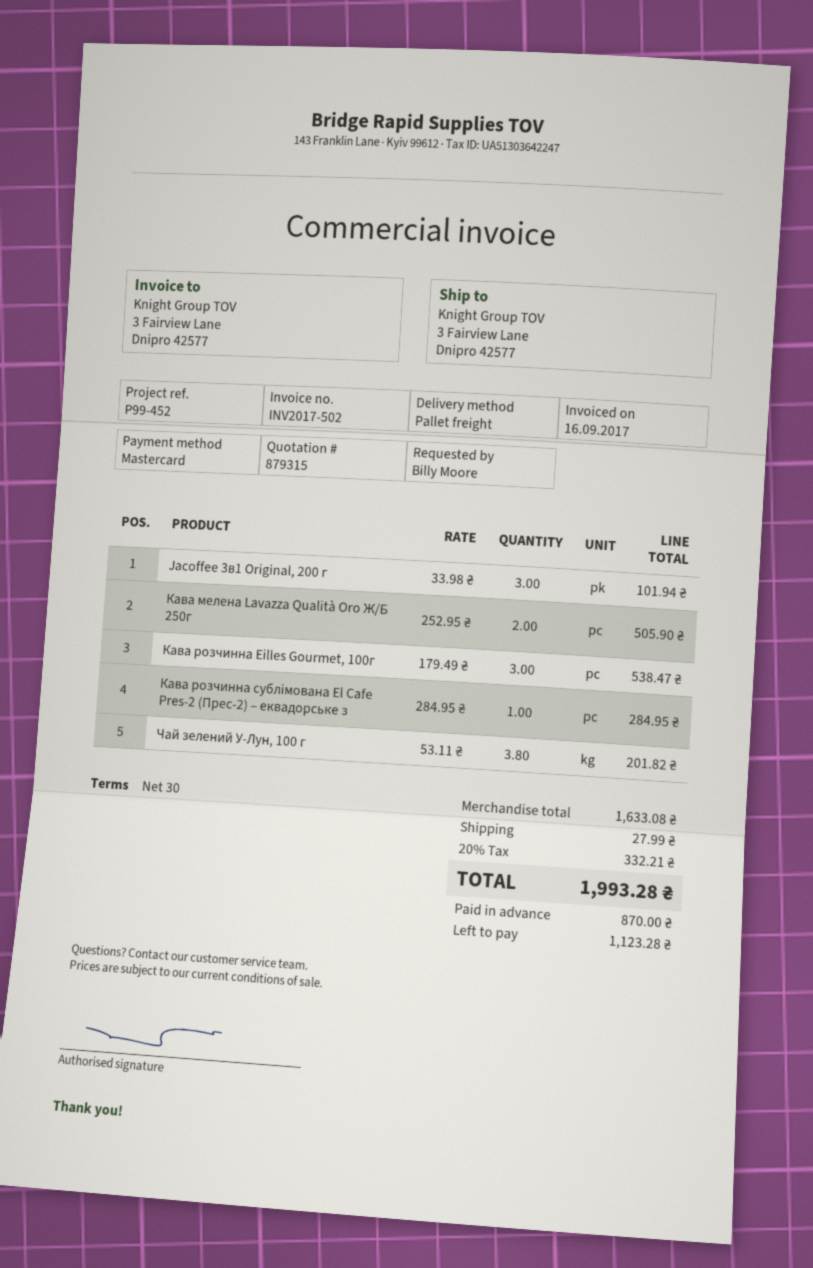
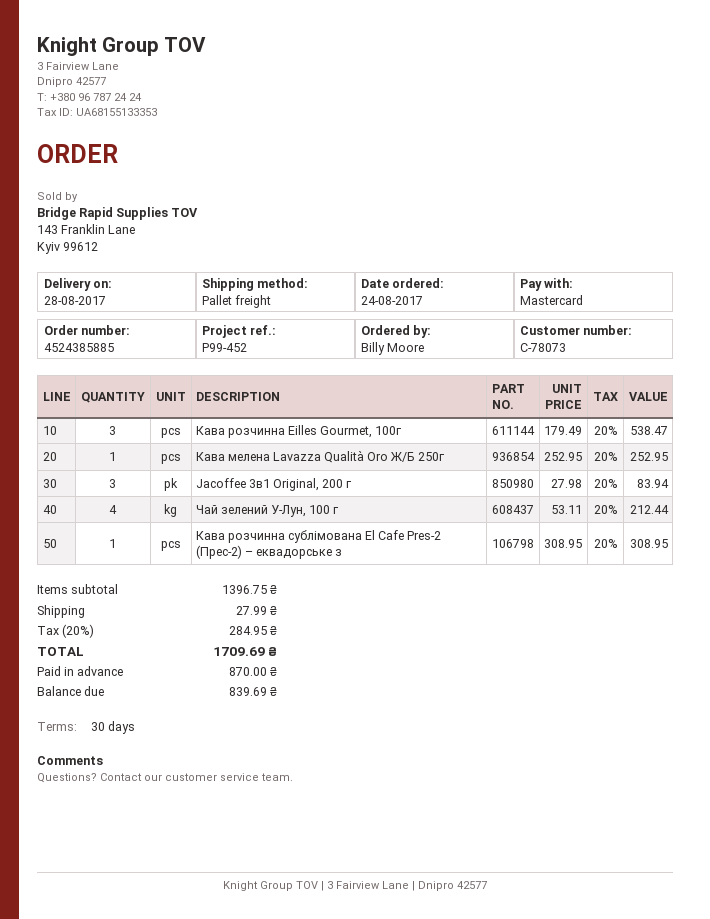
Jacoffee 3в1 Original, 200 г: 3 x 33.98 = 101.94 -> 3 x 27.98 = 83.94
Кава мелена Lavazza Qualità Oro Ж/Б 250г: 2 x 252.95 = 505.90 -> 1 x 252.95 = 252.95
Кава розчинна сублімована El Cafe Pres-2 (Прес-2) – еквадорське з: 1 x 284.95 = 284.95 -> 1 x 308.95 = 308.95
Чай зелений У-Лун, 100 г: 3.8 x 53.11 = 201.82 -> 4 x 53.11 = 212.44
subtotal: 1633.08 -> 1396.75
tax: 20% = 332.21 -> 20% = 284.95
total: 1993.28 -> 1709.69
balance: 1123.28 -> 839.69

